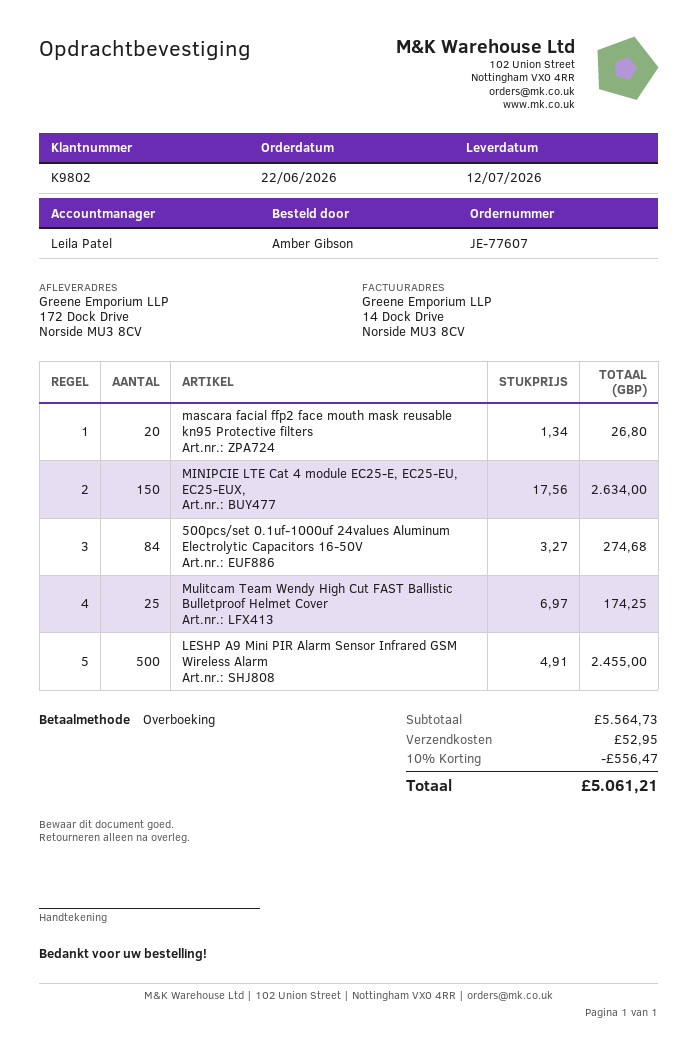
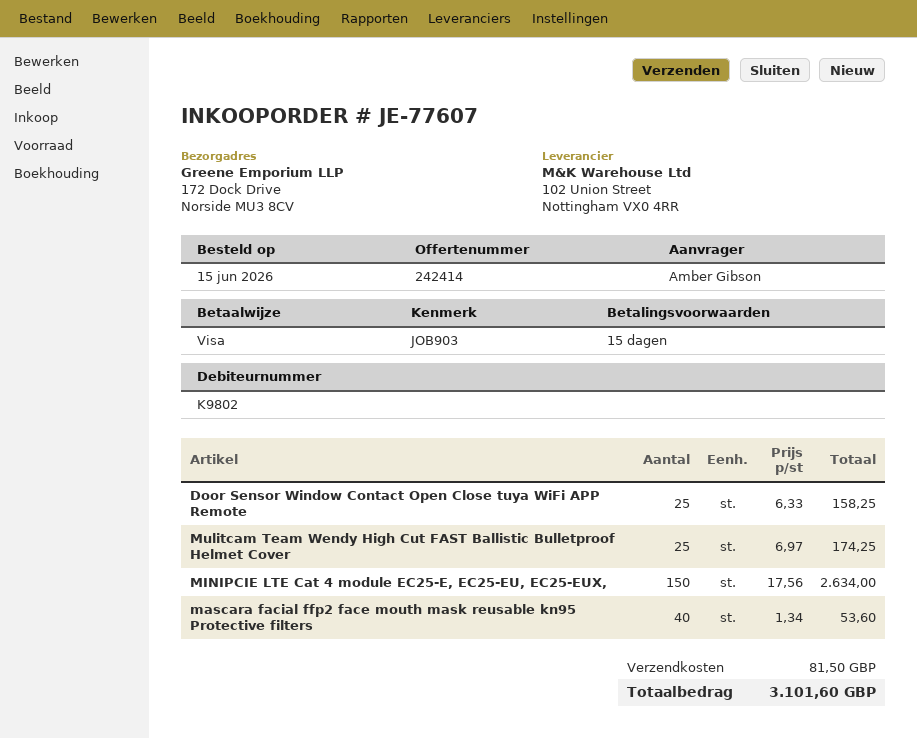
order date: 2026-06-22 -> 2026-06-15
payment method: bank transfer -> Visa
mascara facial ffp2 face mouth mask reusable kn95 Protective filters: 20 x 1.34 = 26.80 -> 40 x 1.34 = 53.60
500pcs/set 0.1uf-1000uf 24values Aluminum Electrolytic Capacitors 16-50V: 84 x 3.27 = 274.68 -> none
LESHP A9 Mini PIR Alarm Sensor Infrared GSM Wireless Alarm: 500 x 4.91 = 2455.00 -> none
Door Sensor Window Contact Open Close tuya WiFi APP Remote: none -> 25 x 6.33 = 158.25
discount: 10% = 556.47 -> none
shipping: 52.95 -> 81.50
total: 5061.21 -> 3101.60

